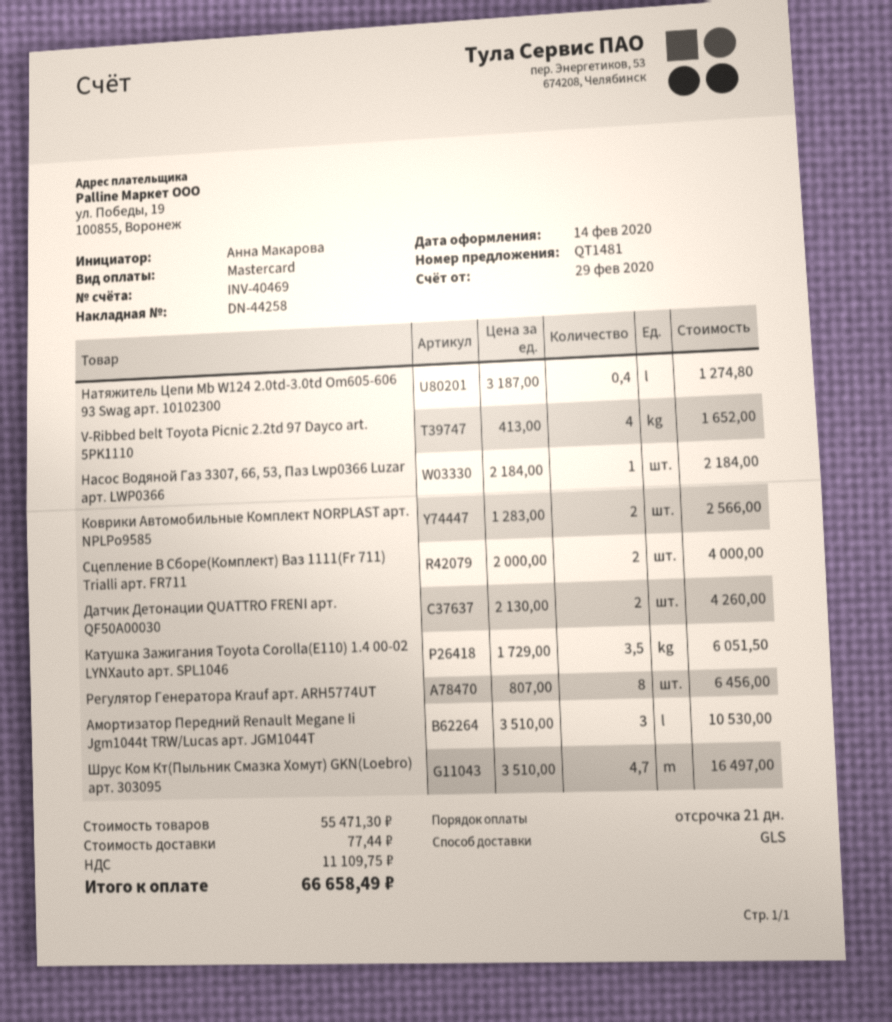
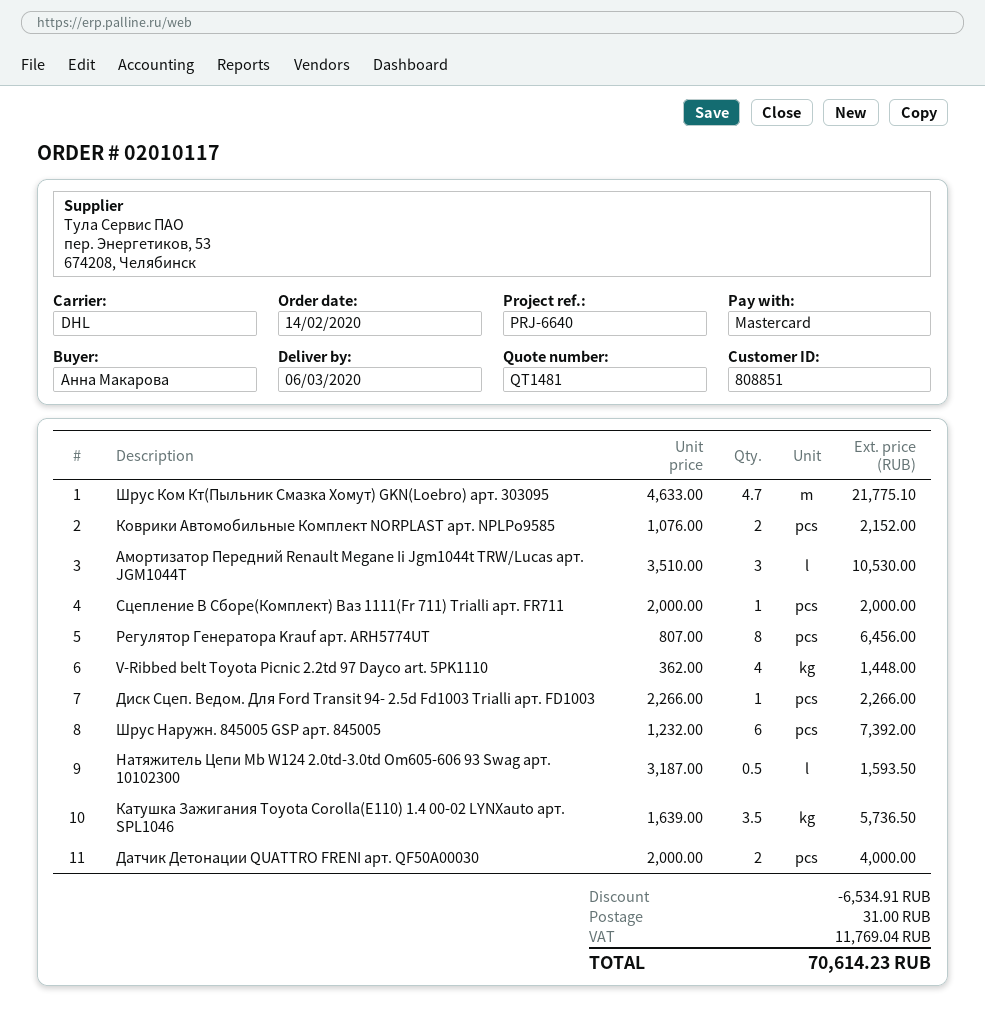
shipping method: GLS -> DHL
Натяжитель Цепи Mb W124 2.0td-3.0td Om605-606 93 Swag арт. 10102300: 0.4 x 3187.00 = 1274.80 -> 0.5 x 3187.00 = 1593.50
V-Ribbed belt Toyota Picnic 2.2td 97 Dayco art. 5PK1110: 4 x 413.00 = 1652.00 -> 4 x 362.00 = 1448.00
Насос Водяной Газ 3307, 66, 53, Паз Lwp0366 Luzar арт. LWP0366: 1 x 2184.00 = 2184.00 -> none
Коврики Автомобильные Комплект NORPLAST арт. NPLPo9585: 2 x 1283.00 = 2566.00 -> 2 x 1076.00 = 2152.00
Сцепление В Сборе(Комплект) Ваз 1111(Fr 711) Trialli арт. FR711: 2 x 2000.00 = 4000.00 -> 1 x 2000.00 = 2000.00
Датчик Детонации QUATTRO FRENI арт. QF50A00030: 2 x 2130.00 = 4260.00 -> 2 x 2000.00 = 4000.00
Катушка Зажигания Toyota Corolla(E110) 1.4 00-02 LYNXauto арт. SPL1046: 3.5 x 1729.00 = 6051.50 -> 3.5 x 1639.00 = 5736.50
Шрус Ком Кт(Пыльник Смазка Хомут) GKN(Loebro) арт. 303095: 4.7 x 3510.00 = 16497.00 -> 4.7 x 4633.00 = 21775.10
Диск Сцеп. Ведом. Для Ford Transit 94- 2.5d Fd1003 Trialli арт. FD1003: none -> 1 x 2266.00 = 2266.00
Шрус Наружн. 845005 GSP арт. 845005: none -> 6 x 1232.00 = 7392.00
discount: none -> 6534.91
shipping: 77.44 -> 31.00
tax: 11109.75 -> 11769.04
total: 66658.49 -> 70614.23

